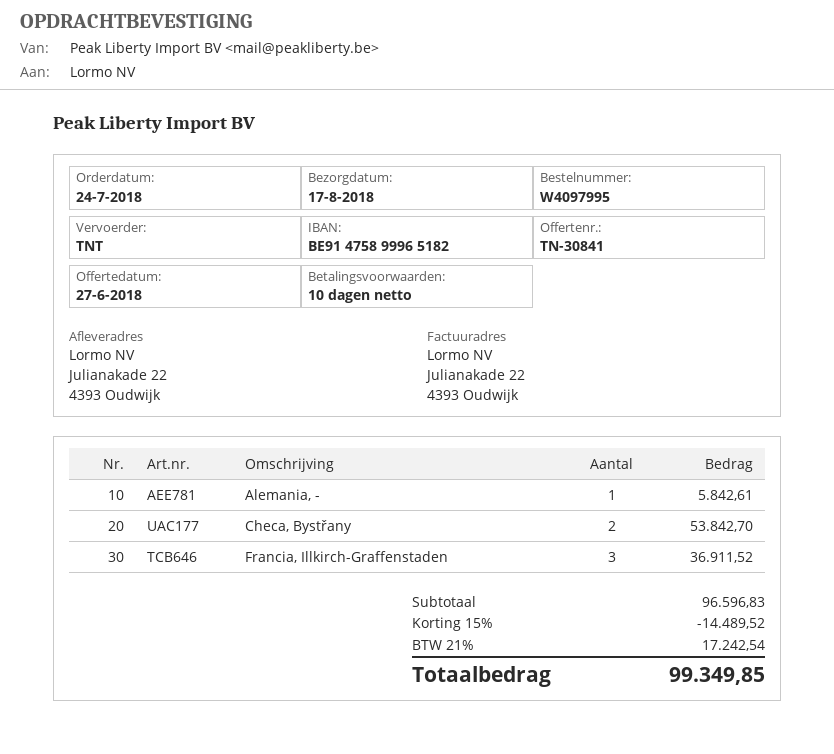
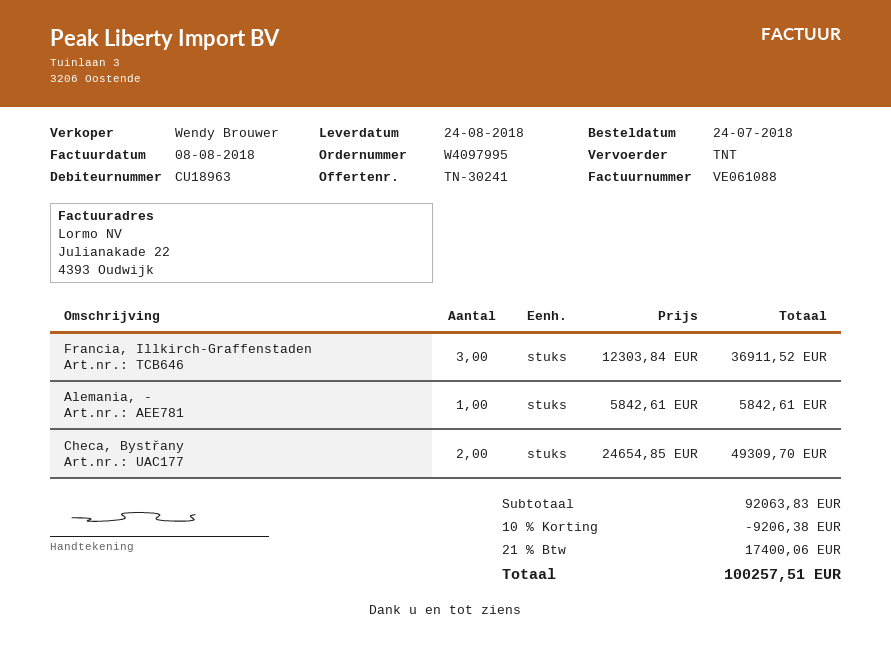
quote number: TN-30841 -> TN-30241
delivery date: 2018-08-17 -> 2018-08-24
Checa, Bystřany: 2 for 53842.70 -> 2 for 49309.70
subtotal: 96596.83 -> 92063.83
discount: 15% = 14489.52 -> 10% = 9206.38
tax: 21% = 17242.54 -> 21% = 17400.06
total: 99349.85 -> 100257.51

